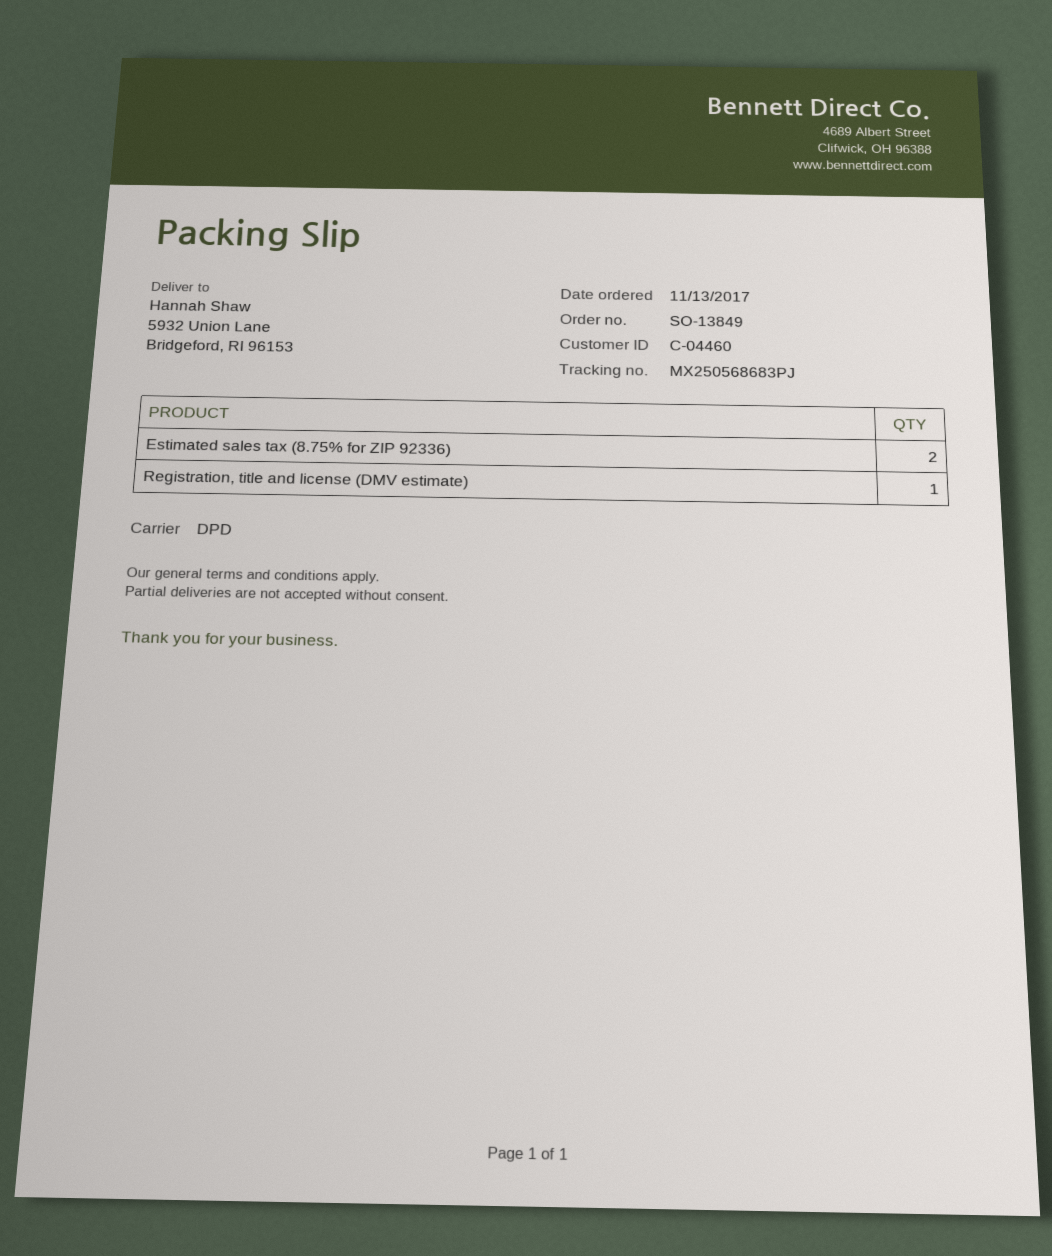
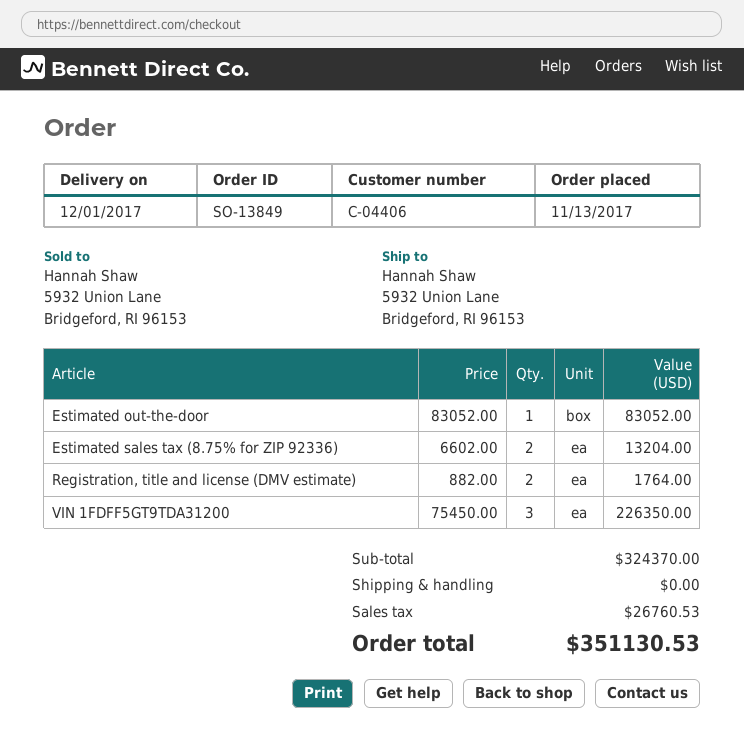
customer number: C-04460 -> C-04406
Registration, title and license (DMV estimate): 1 -> 2
Estimated out-the-door: none -> 1
VIN 1FDFF5GT9TDA31200: none -> 3

